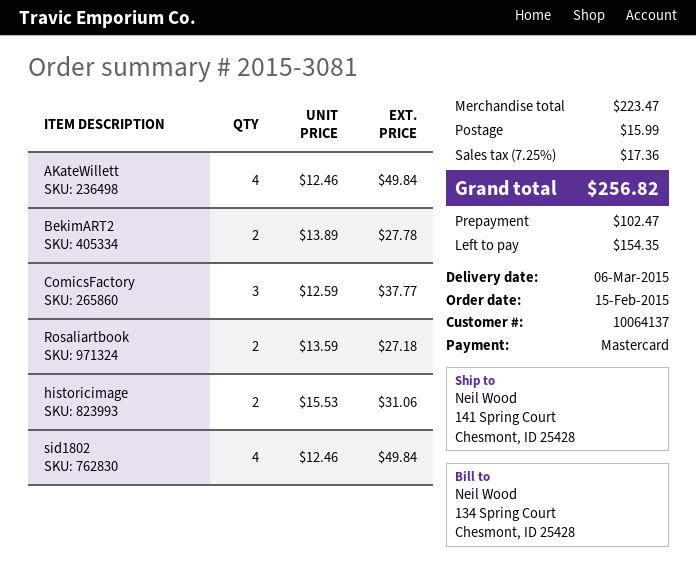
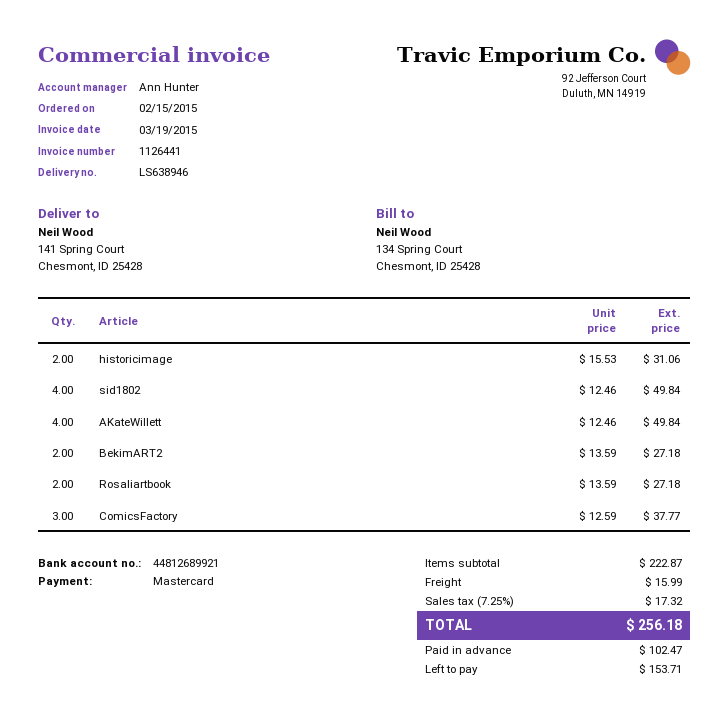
BekimART2: 2 x 13.89 = 27.78 -> 2 x 13.59 = 27.18
subtotal: 223.47 -> 222.87
tax: 7.25% = 17.36 -> 7.25% = 17.32
total: 256.82 -> 256.18
balance: 154.35 -> 153.71

